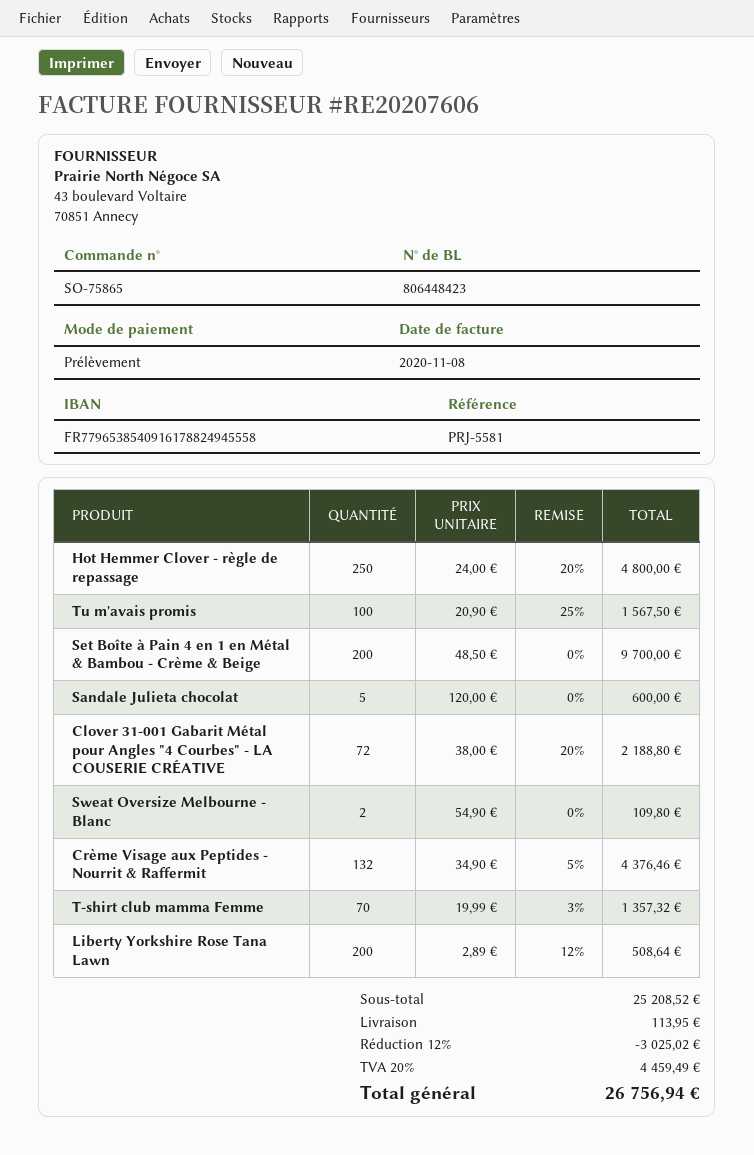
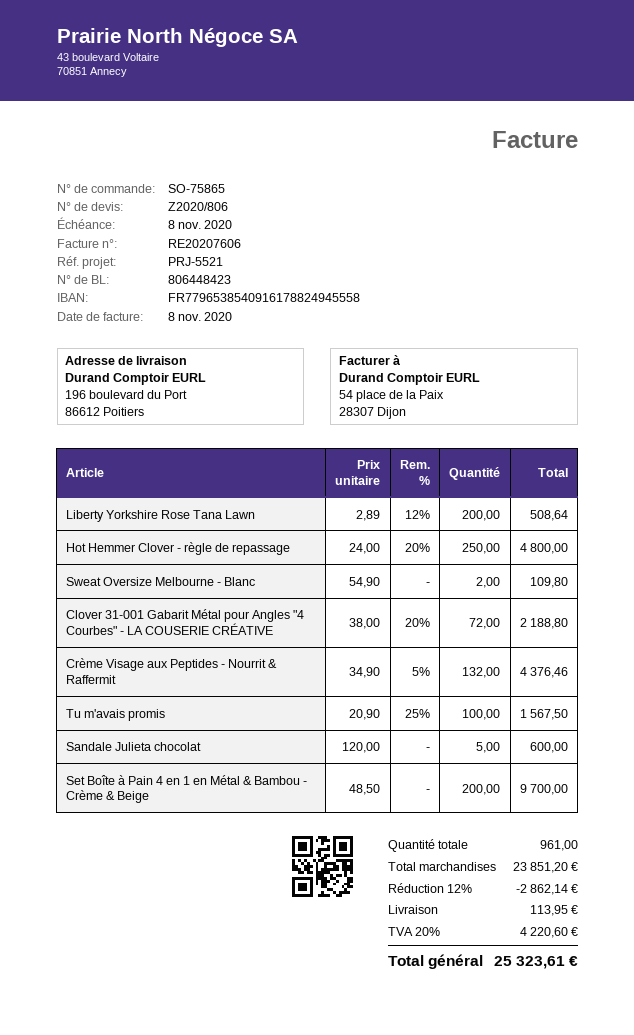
reference: PRJ-5581 -> PRJ-5521
T-shirt club mamma Femme: 70 x 19.99 - 3% = 1357.32 -> none
subtotal: 25208.52 -> 23851.20
discount: 12% = 3025.02 -> 12% = 2862.14
tax: 20% = 4459.49 -> 20% = 4220.60
total: 26756.94 -> 25323.61

